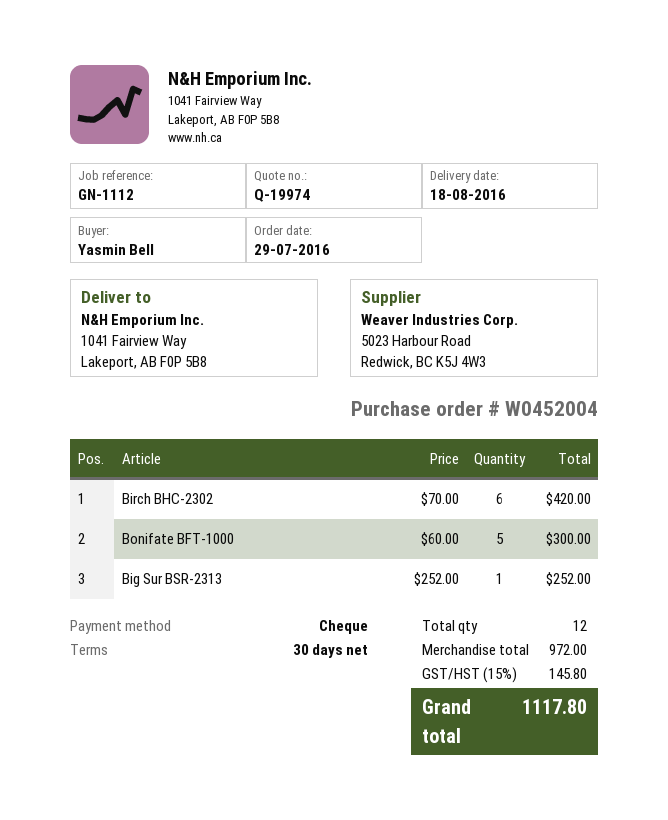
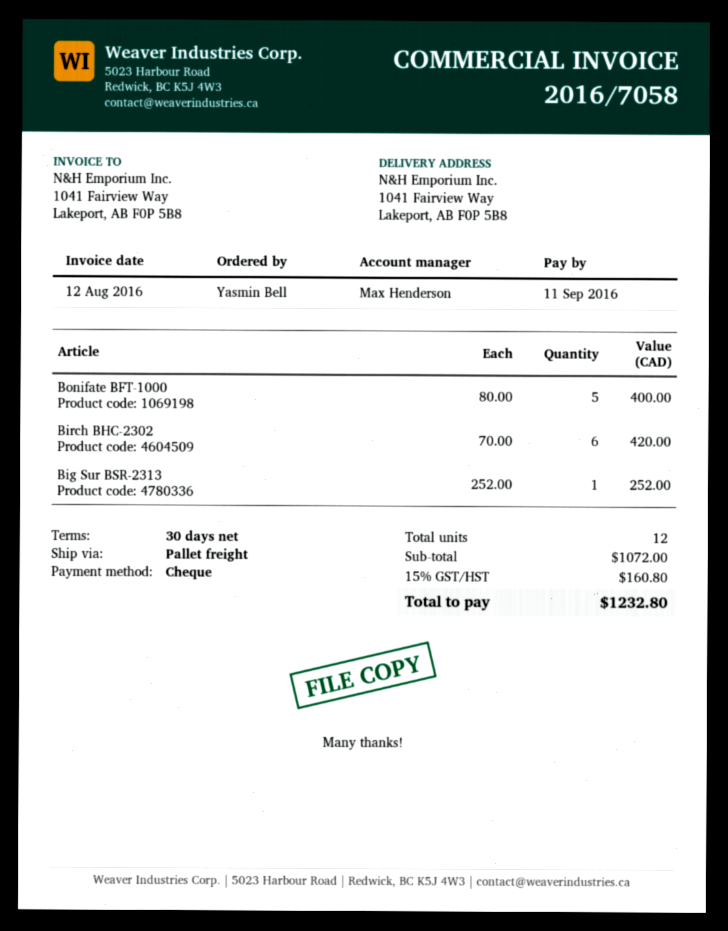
Bonifate BFT-1000: 5 x 60.00 = 300.00 -> 5 x 80.00 = 400.00
subtotal: 972.00 -> 1072.00
tax: 15% = 145.80 -> 15% = 160.80
total: 1117.80 -> 1232.80

